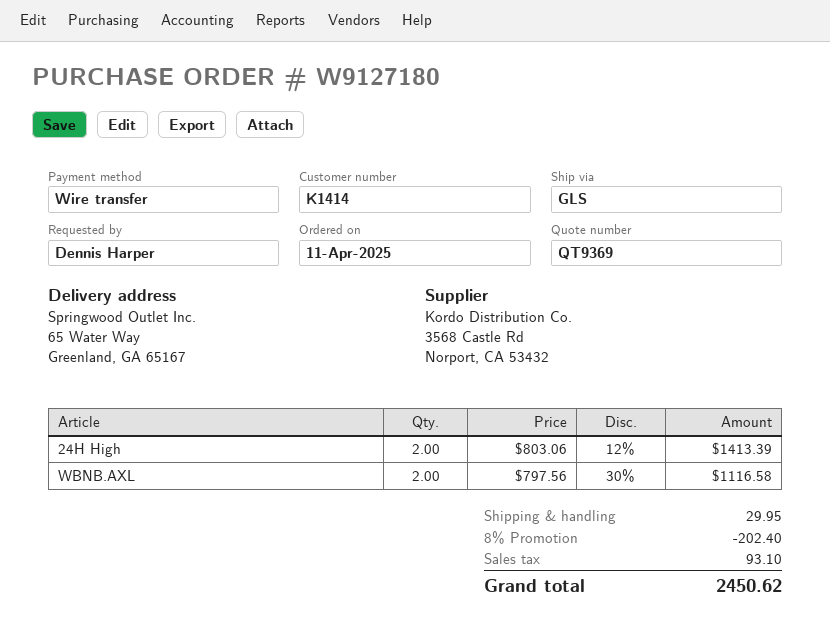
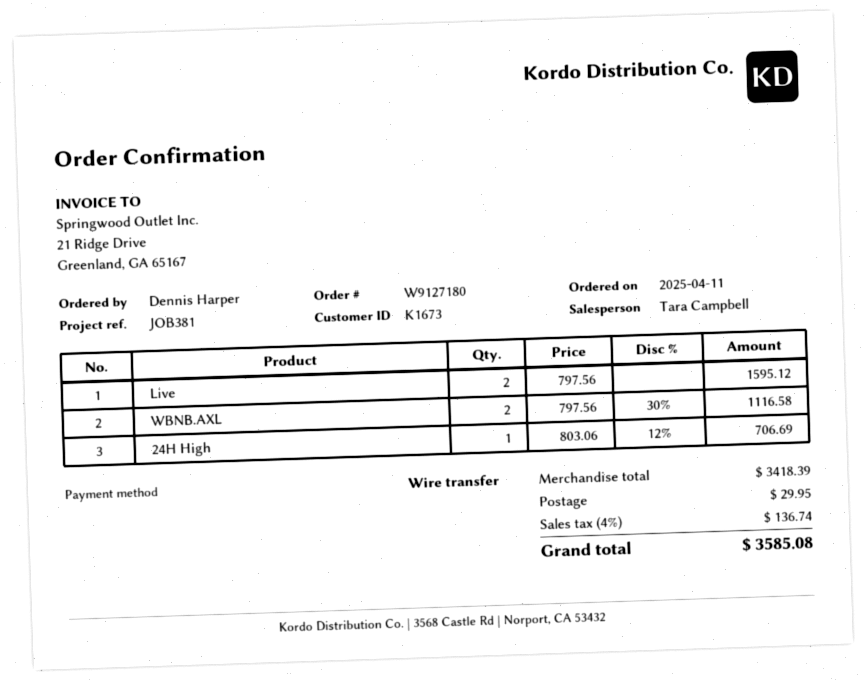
customer number: K1414 -> K1673
24H High: 2 x 803.06 - 12% = 1413.39 -> 1 x 803.06 - 12% = 706.69
Live: none -> 2 x 797.56 = 1595.12
discount: 8% = 202.40 -> none
tax: 93.10 -> 136.74
total: 2450.62 -> 3585.08

